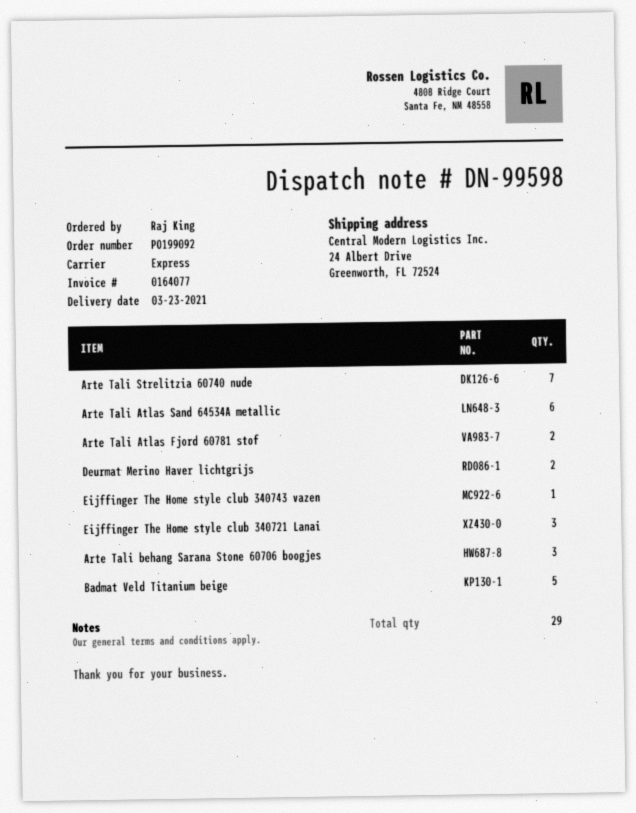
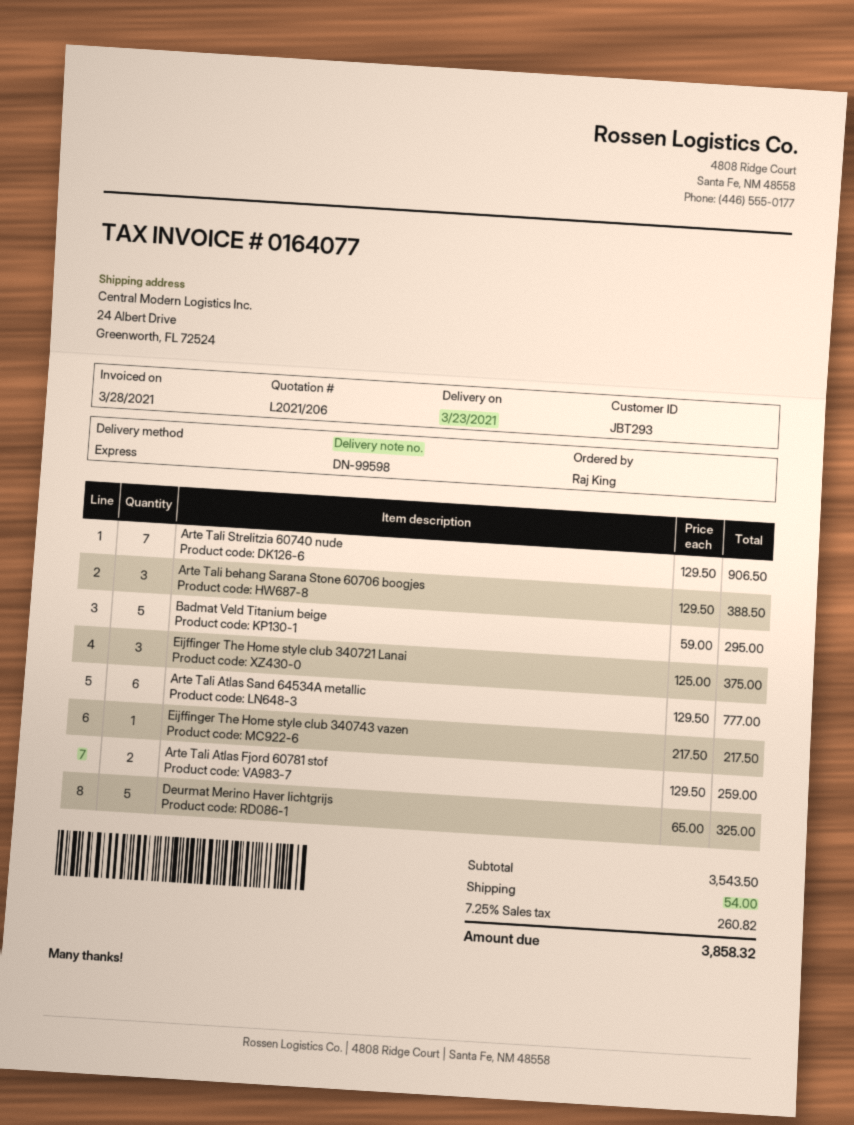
Deurmat Merino Haver lichtgrijs: 2 -> 5

